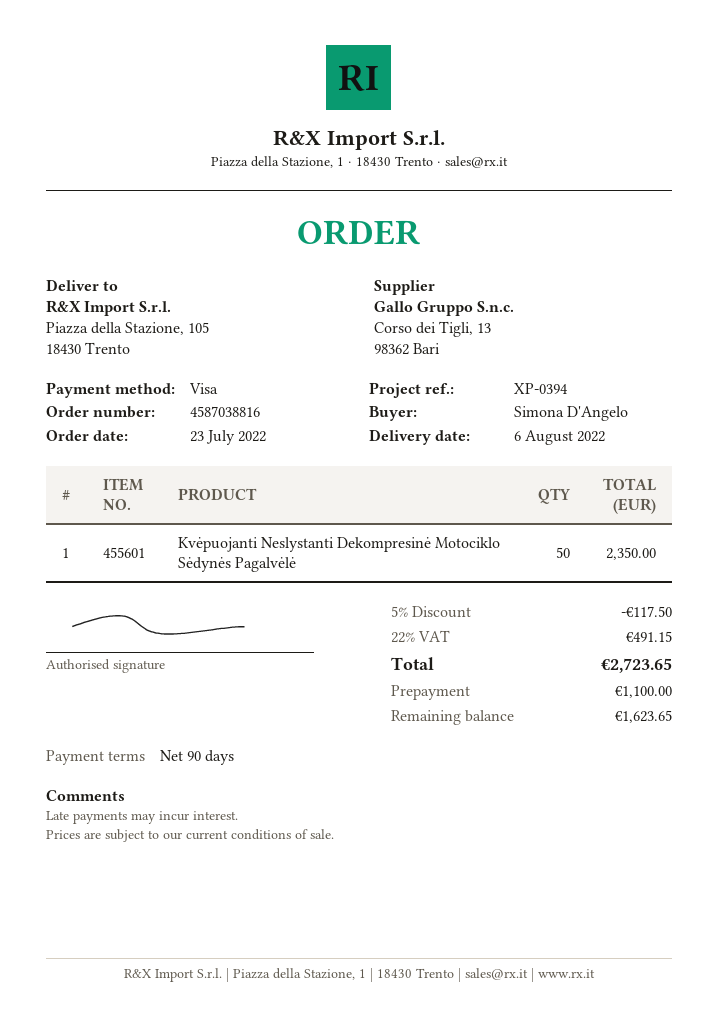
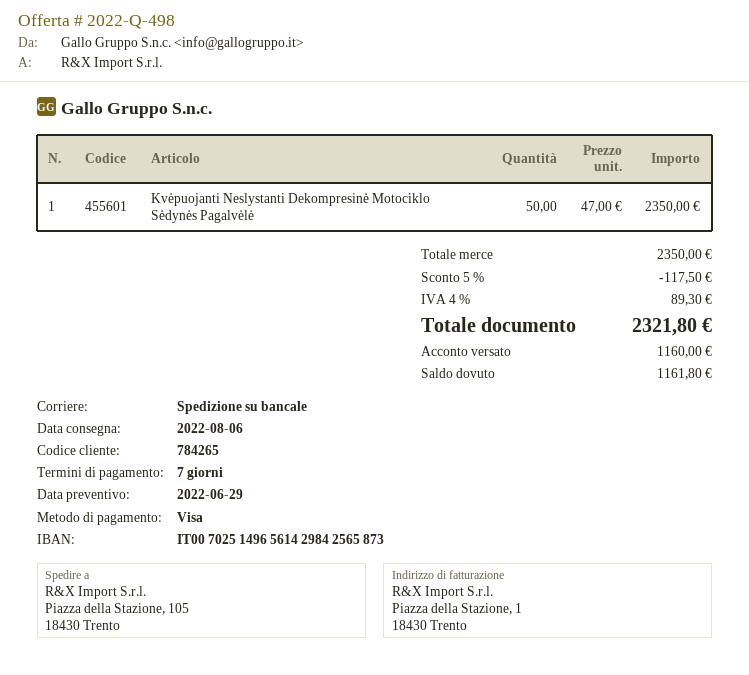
payment terms: 90 days -> 7 days
tax: 22% = 491.15 -> 4% = 89.30
total: 2723.65 -> 2321.80
deposit: 1100.00 -> 1160.00
balance: 1623.65 -> 1161.80

